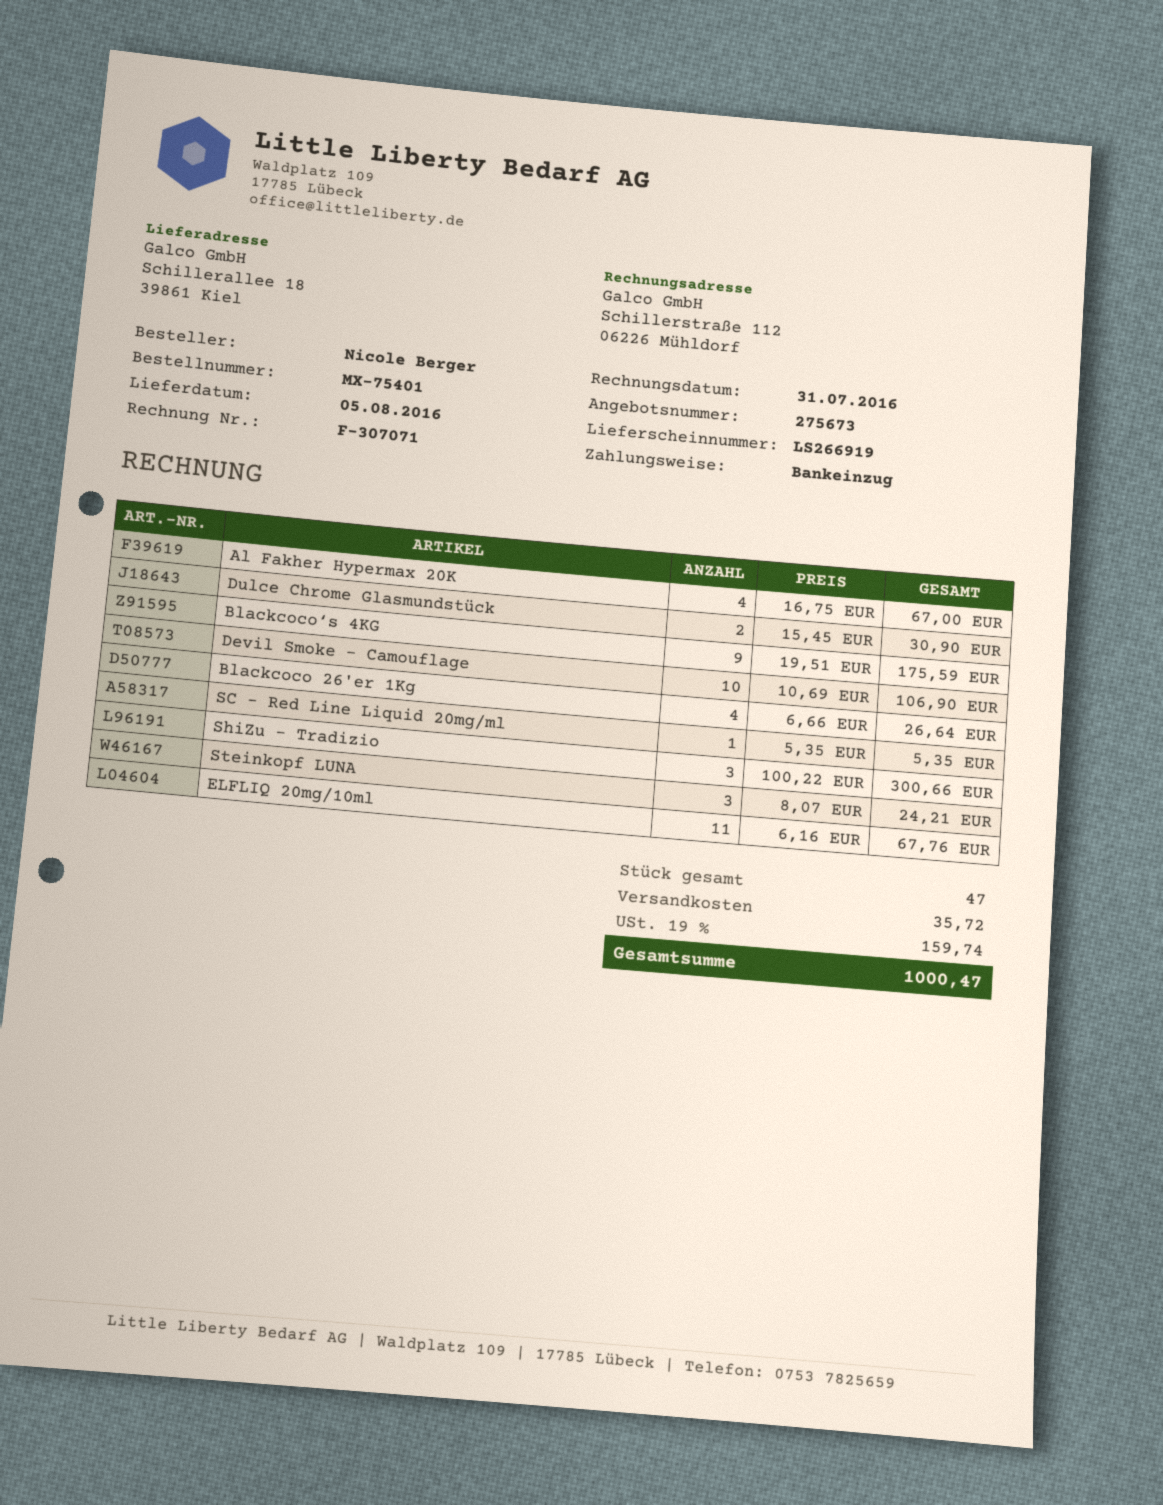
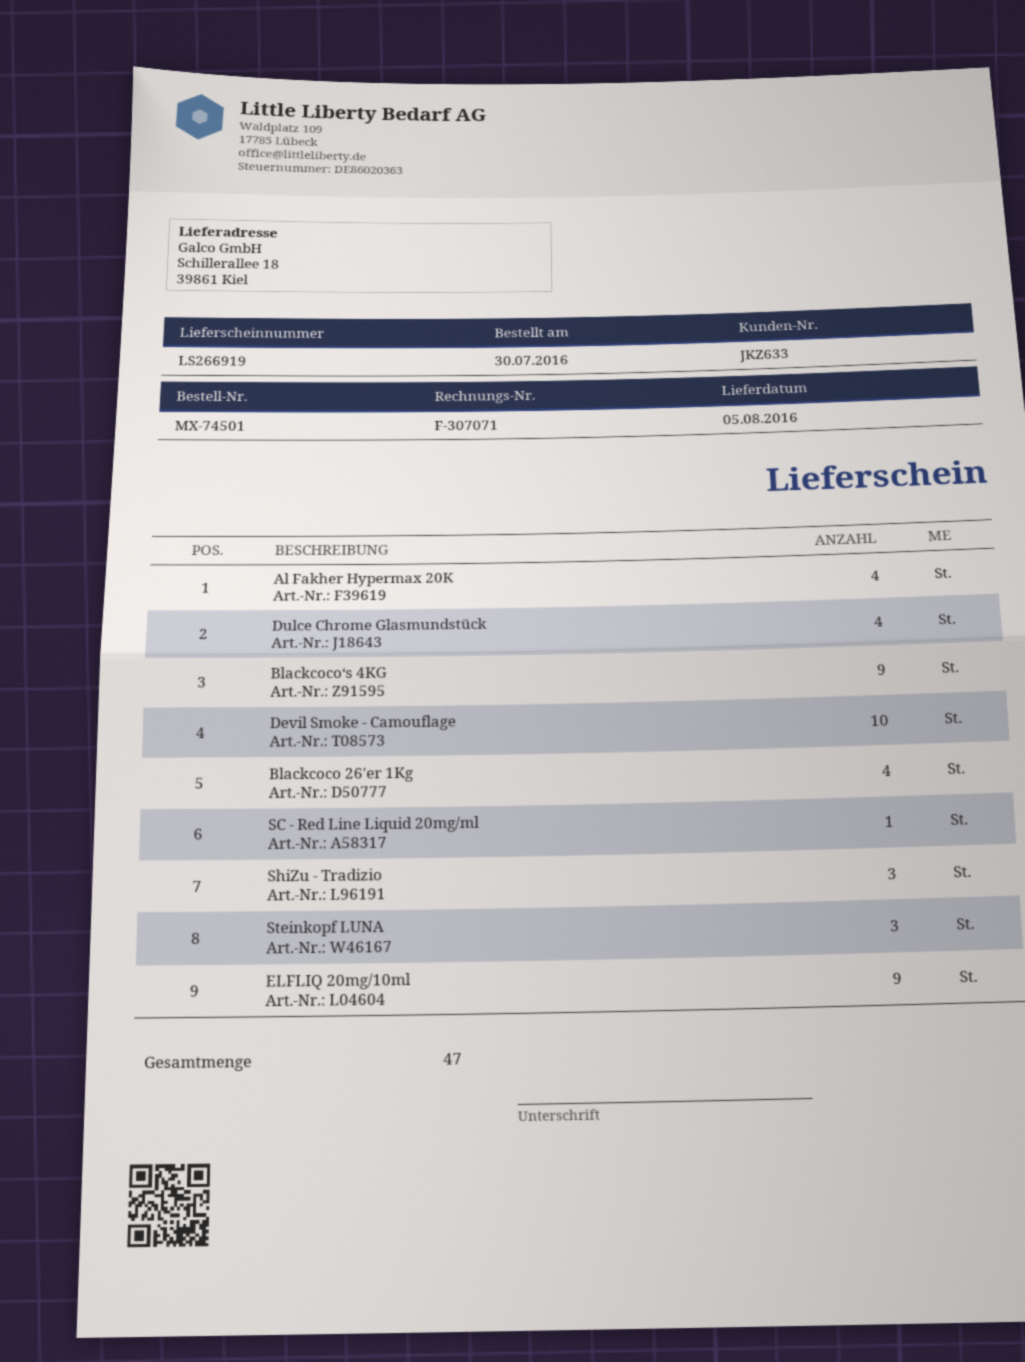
order number: MX-75401 -> MX-74501
Dulce Chrome Glasmundstück: 2 -> 4
ELFLIQ 20mg/10ml: 11 -> 9

